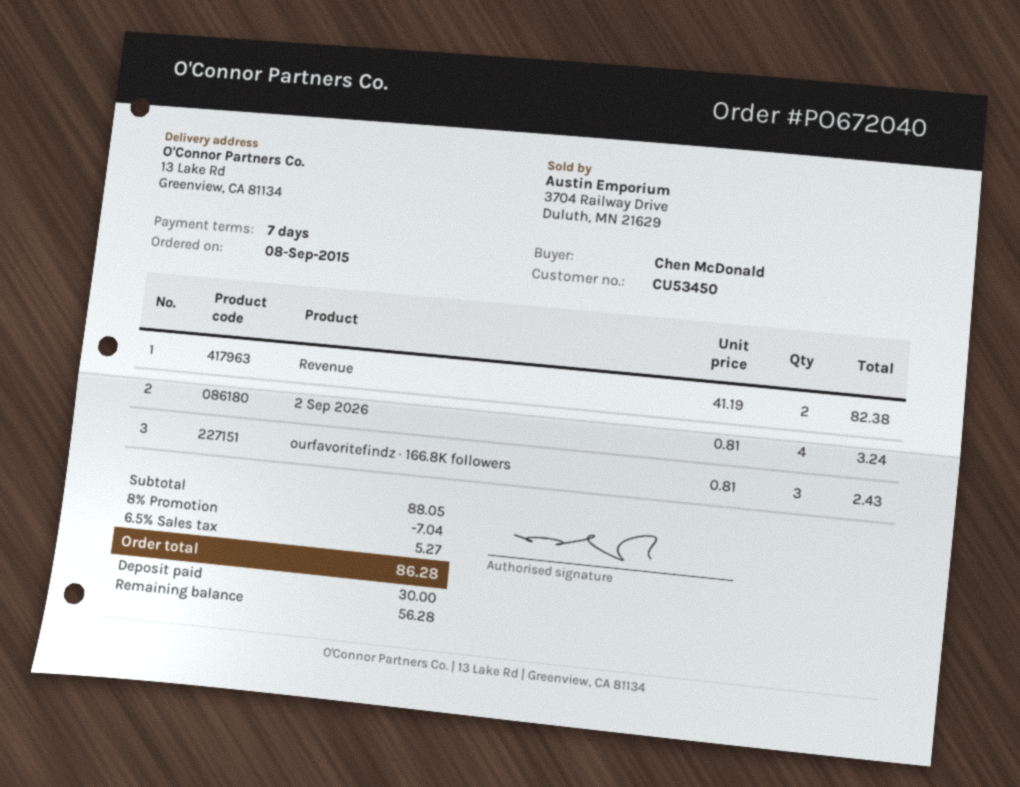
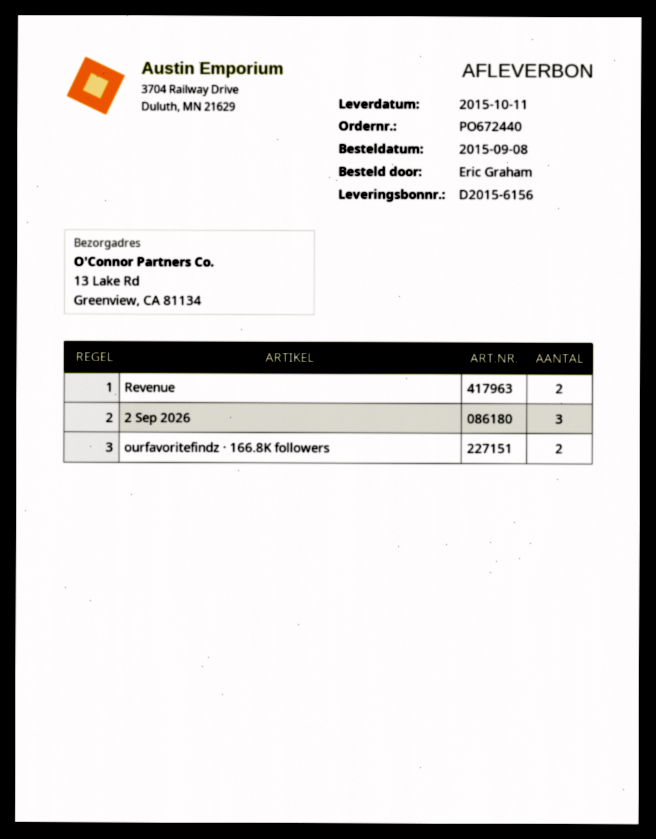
order number: PO672040 -> PO672440
ordered by: Chen McDonald -> Eric Graham
2 Sep 2026: 4 -> 3
ourfavoritefindz · 166.8K followers: 3 -> 2

